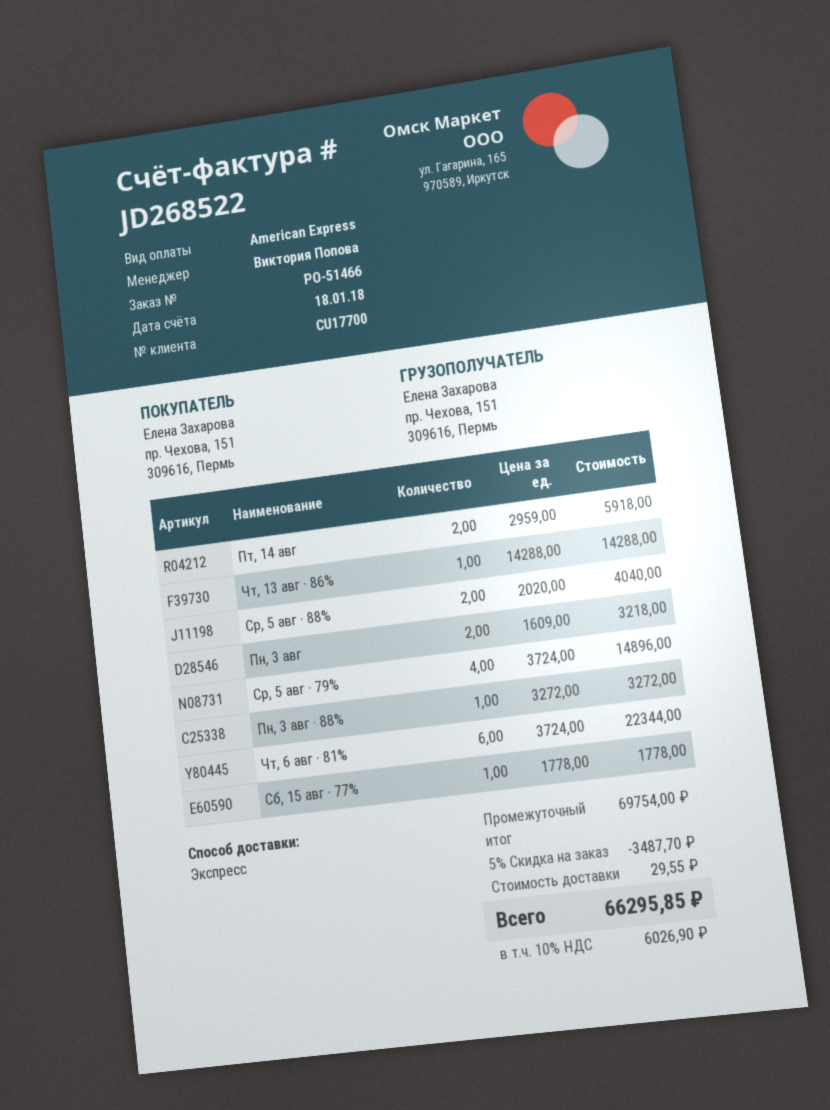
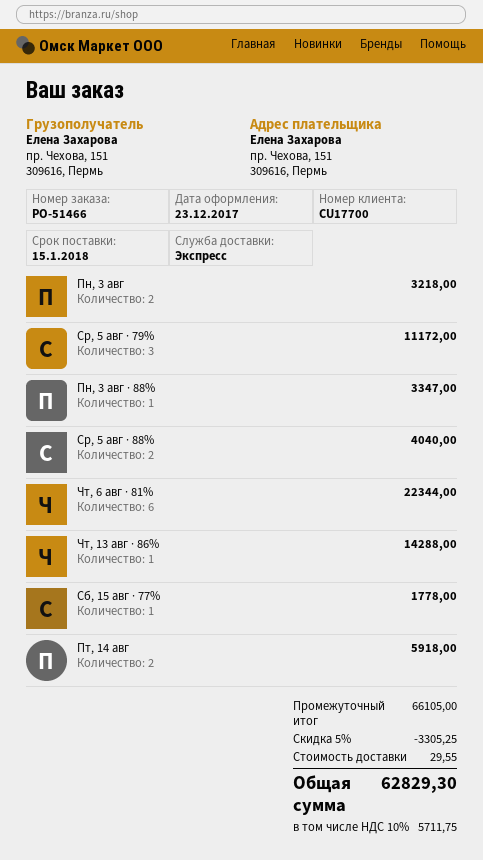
Ср, 5 авг · 79%: 4 for 14896.00 -> 3 for 11172.00
Пн, 3 авг · 88%: 1 for 3272.00 -> 1 for 3347.00
subtotal: 69754.00 -> 66105.00
discount: 5% = 3487.70 -> 5% = 3305.25
tax: 10% = 6026.90 -> 10% = 5711.75
total: 66295.85 -> 62829.30

